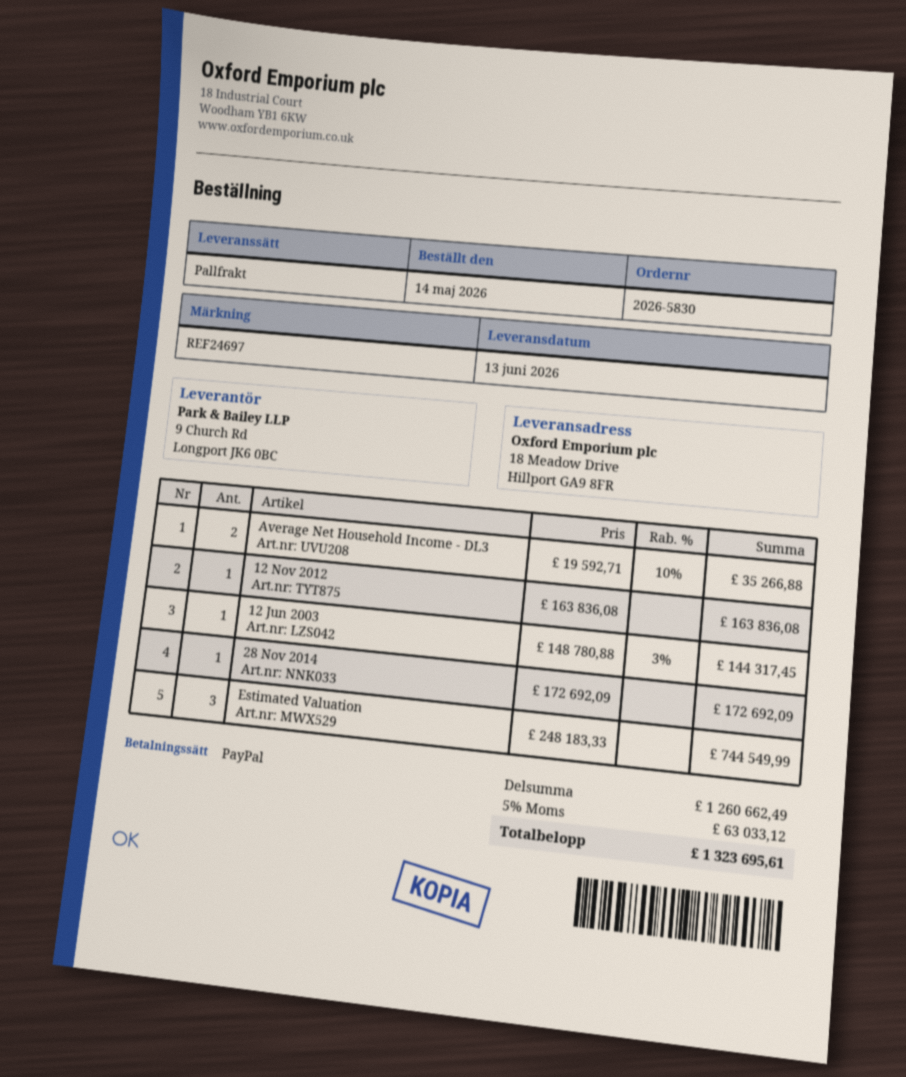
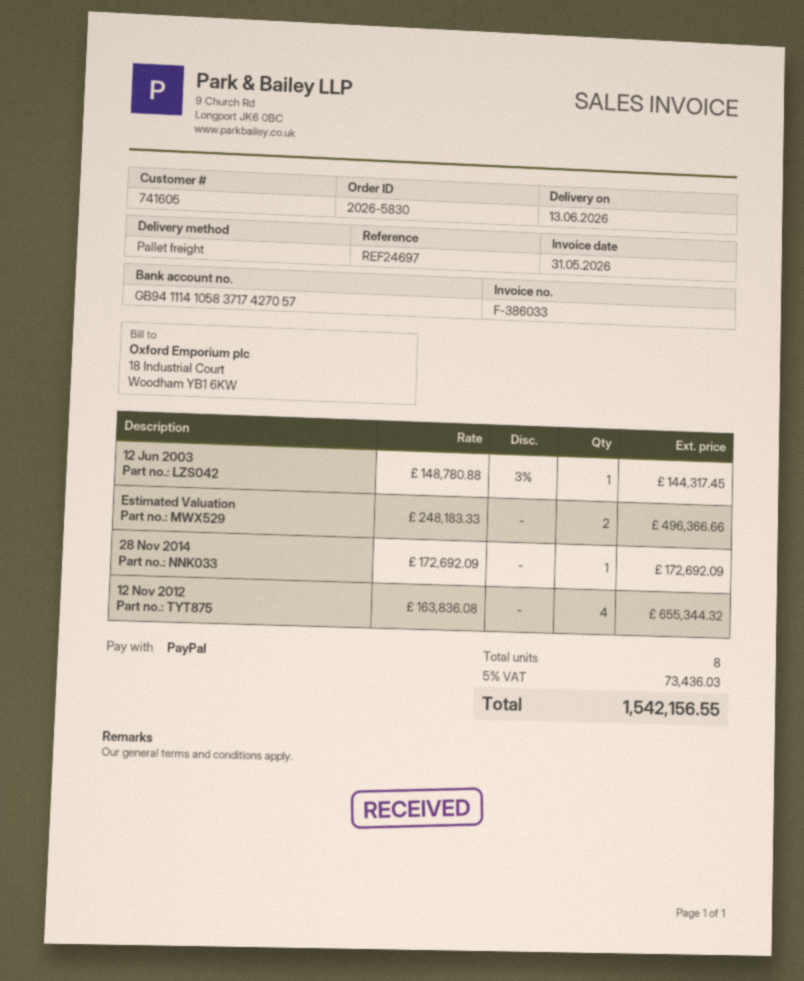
Average Net Household Income - DL3: 2 x 19592.71 - 10% = 35266.88 -> none
12 Nov 2012: 1 x 163836.08 = 163836.08 -> 4 x 163836.08 = 655344.32
Estimated Valuation: 3 x 248183.33 = 744549.99 -> 2 x 248183.33 = 496366.66
tax: 5% = 63033.12 -> 5% = 73436.03
total: 1323695.61 -> 1542156.55

